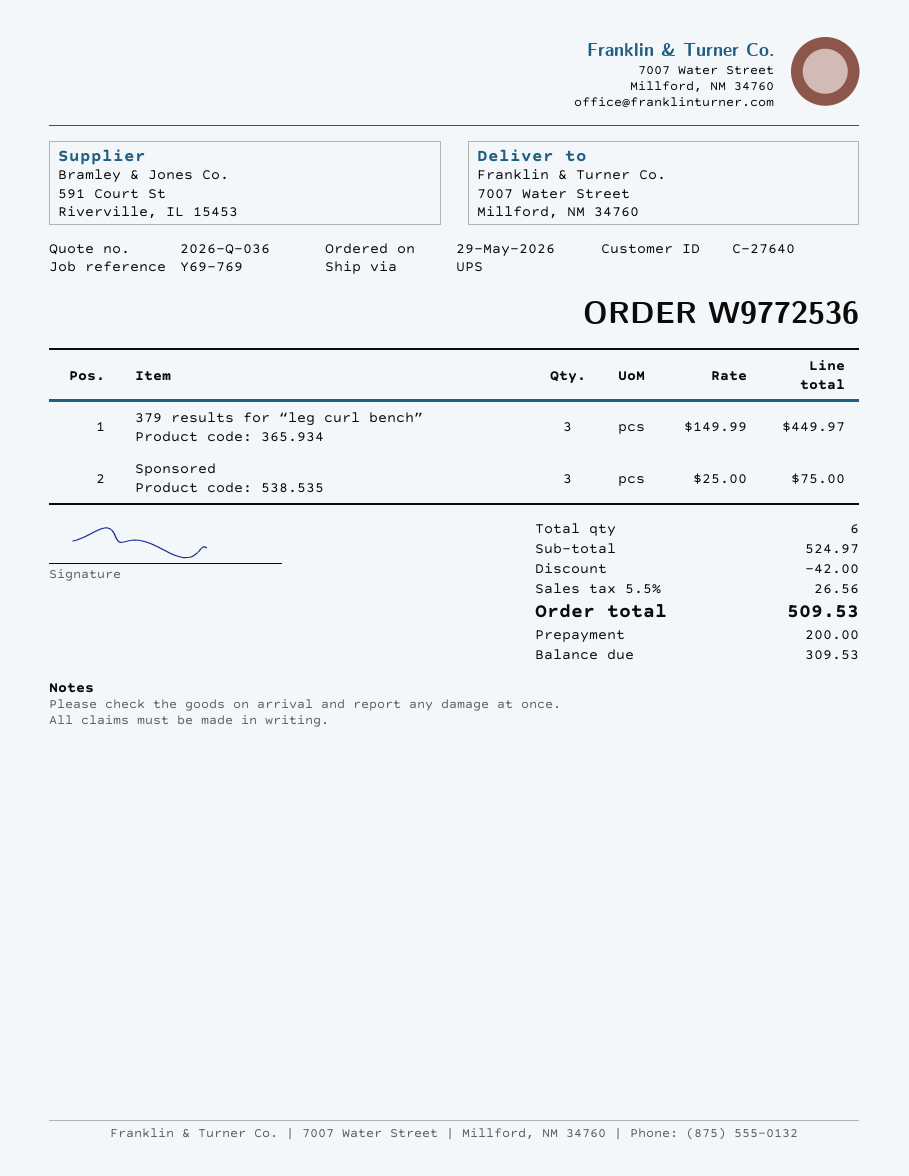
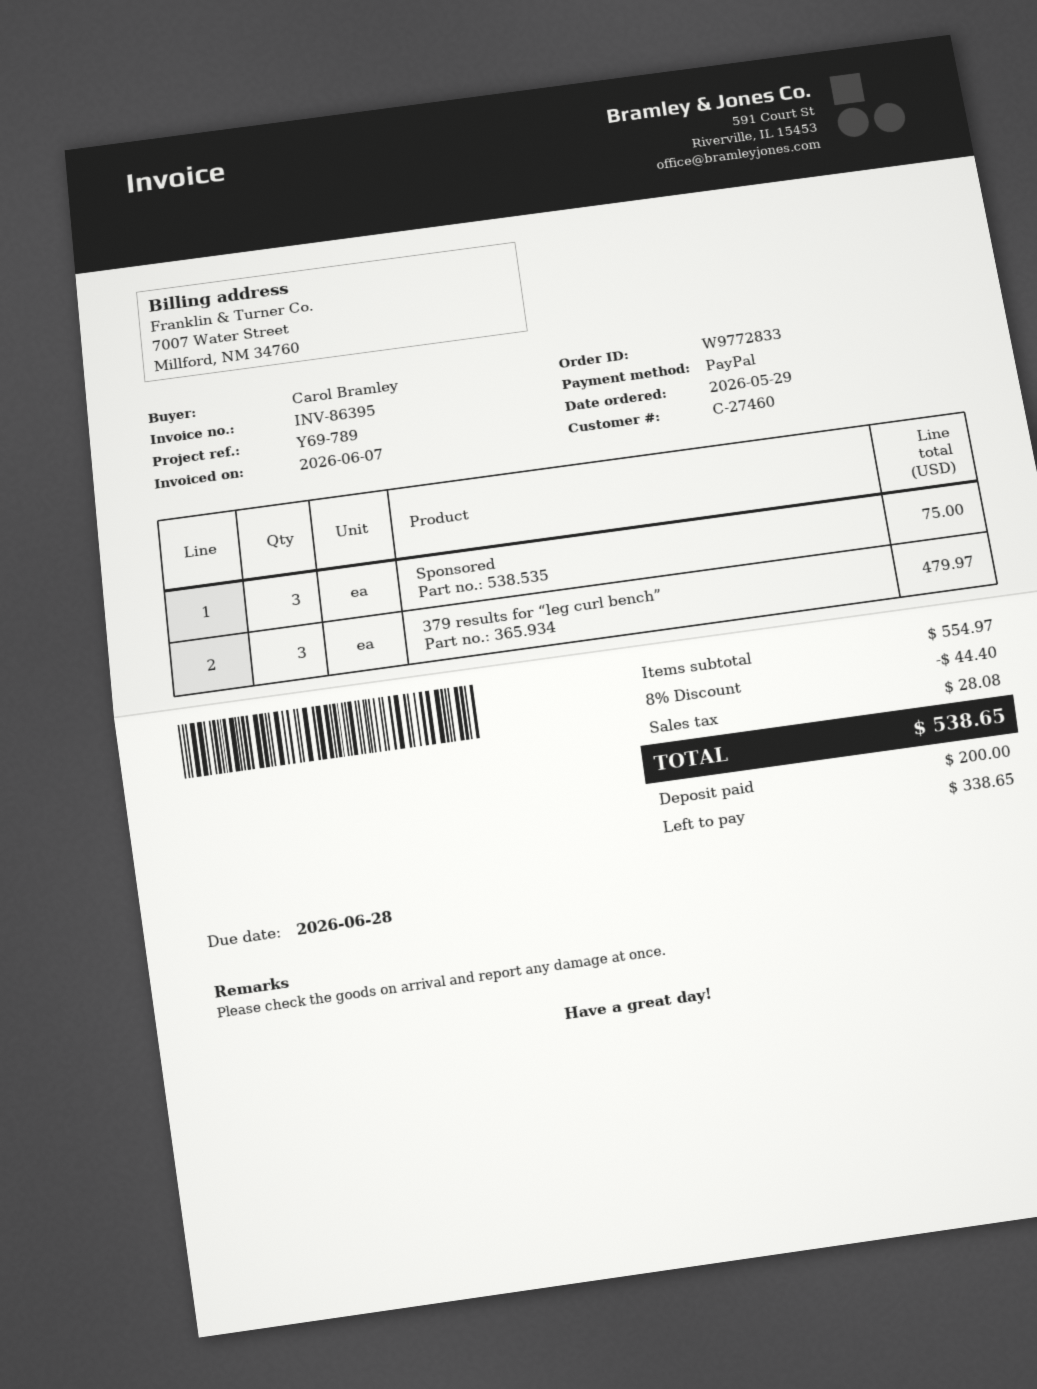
order number: W9772536 -> W9772833
customer number: C-27640 -> C-27460
reference: Y69-769 -> Y69-789
379 results for “leg curl bench”: 3 for 449.97 -> 3 for 479.97
subtotal: 524.97 -> 554.97
discount: 42.00 -> 44.40
tax: 26.56 -> 28.08
total: 509.53 -> 538.65
balance: 309.53 -> 338.65

